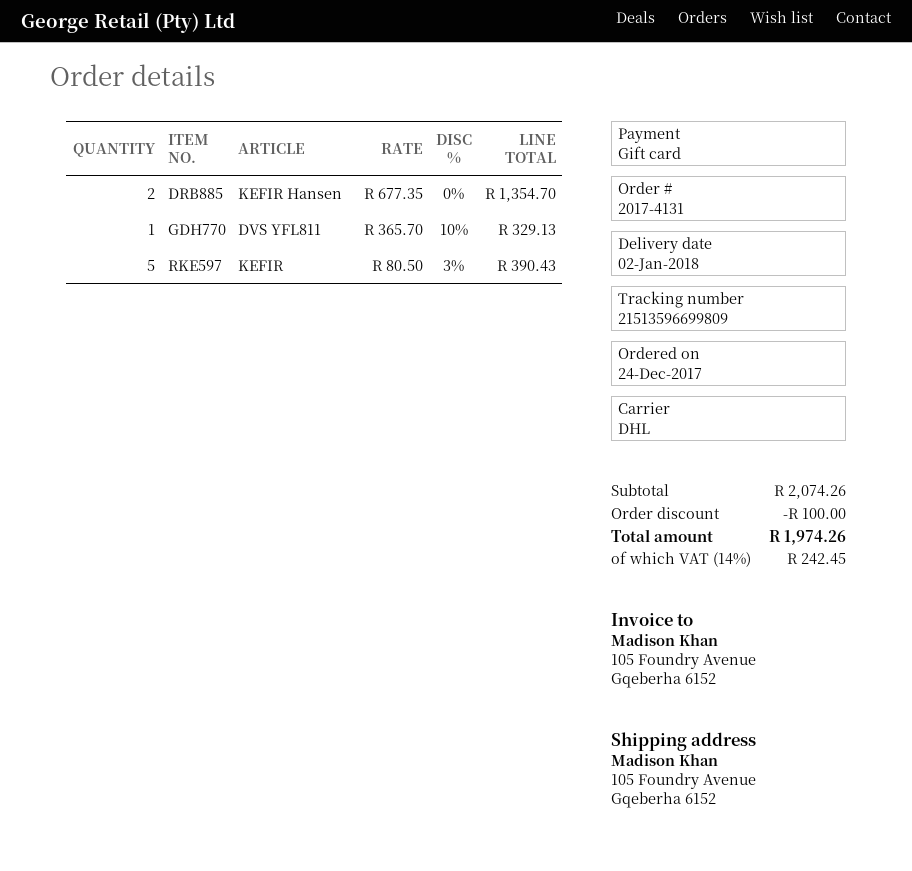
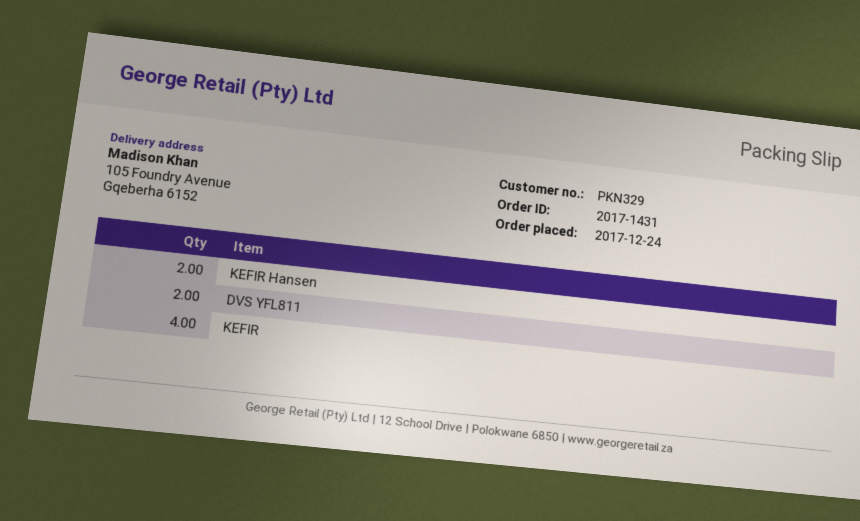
order number: 2017-4131 -> 2017-1431
DVS YFL811: 1 -> 2
KEFIR: 5 -> 4

